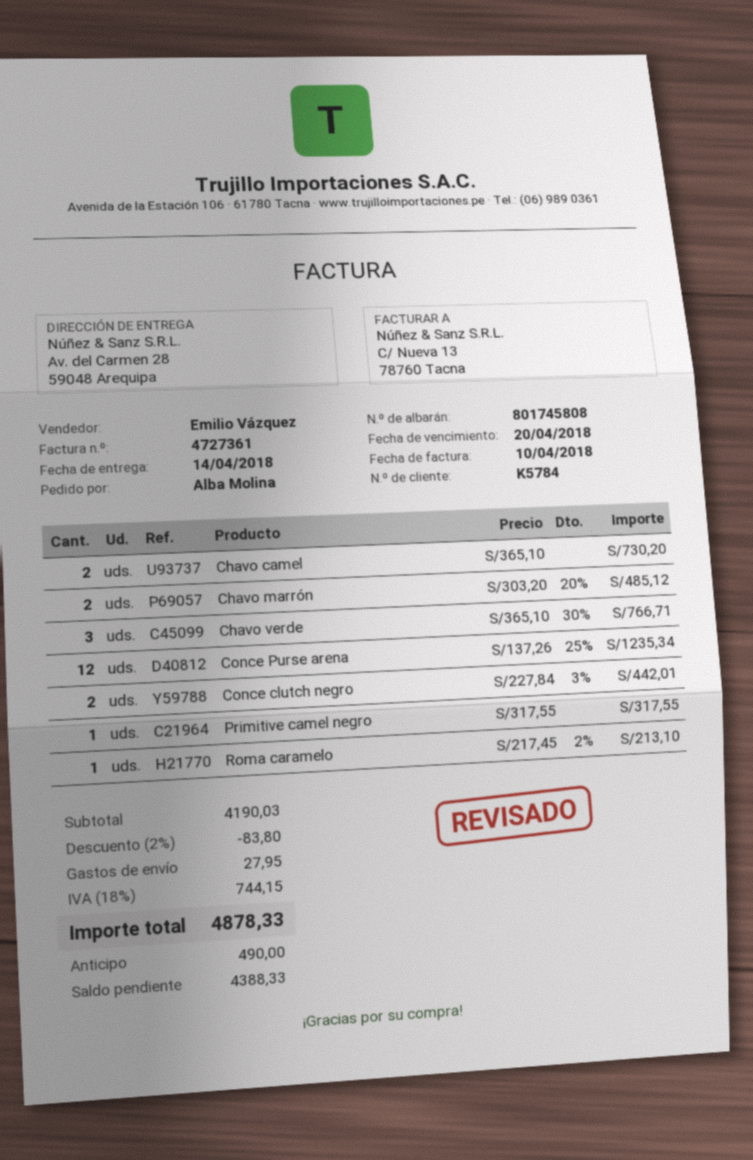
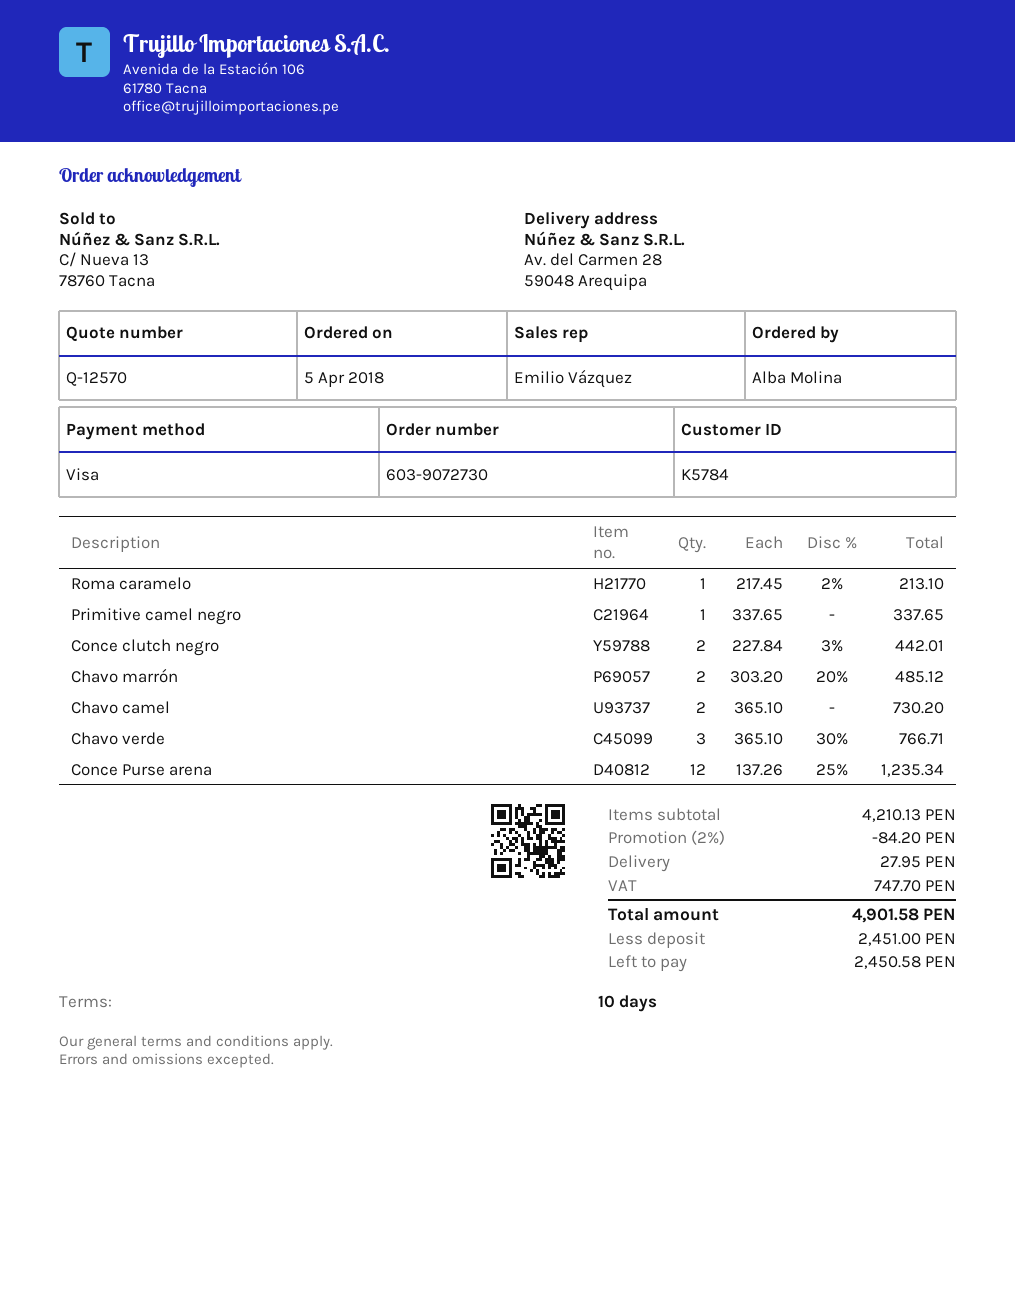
Primitive camel negro: 1 x 317.55 = 317.55 -> 1 x 337.65 = 337.65
subtotal: 4190.03 -> 4210.13
discount: 2% = 83.80 -> 2% = 84.20
tax: 744.15 -> 747.70
total: 4878.33 -> 4901.58
deposit: 490.00 -> 2451.00
balance: 4388.33 -> 2450.58

